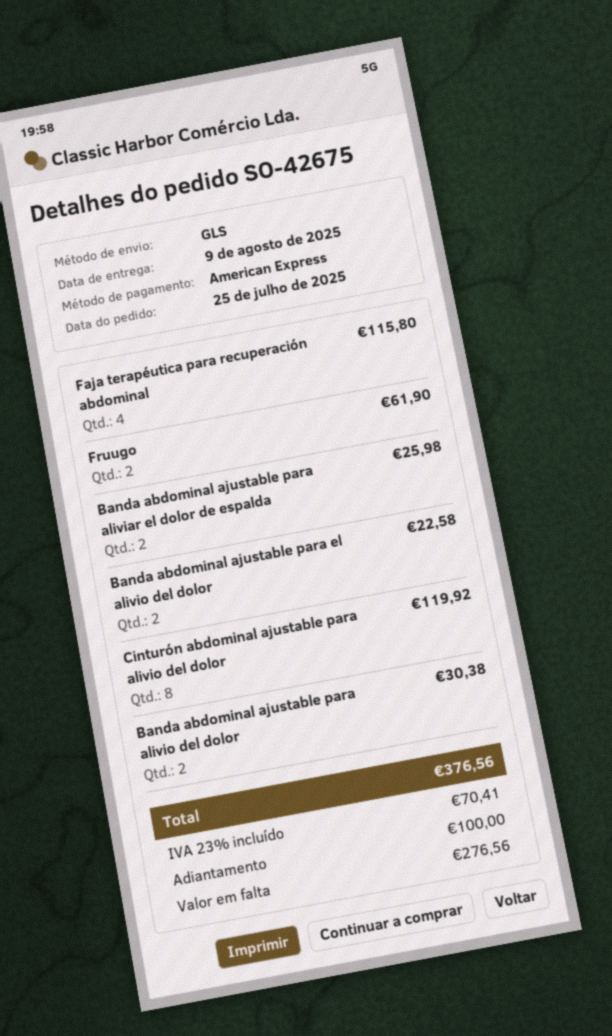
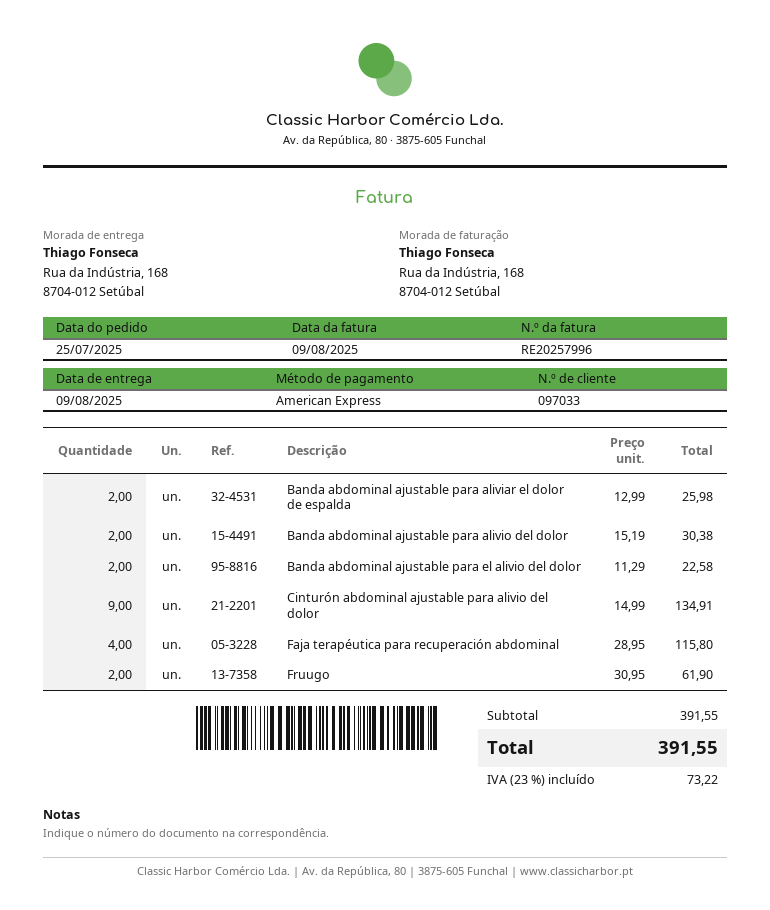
Cinturón abdominal ajustable para alivio del dolor: 8 for 119.92 -> 9 for 134.91
tax: 23% = 70.41 -> 23% = 73.22
total: 376.56 -> 391.55

